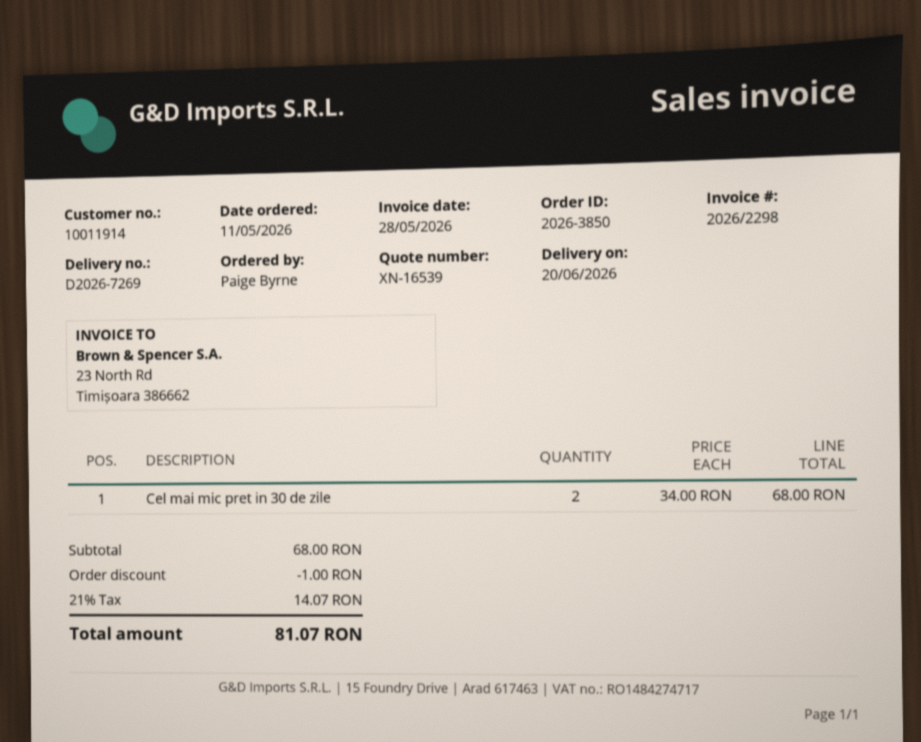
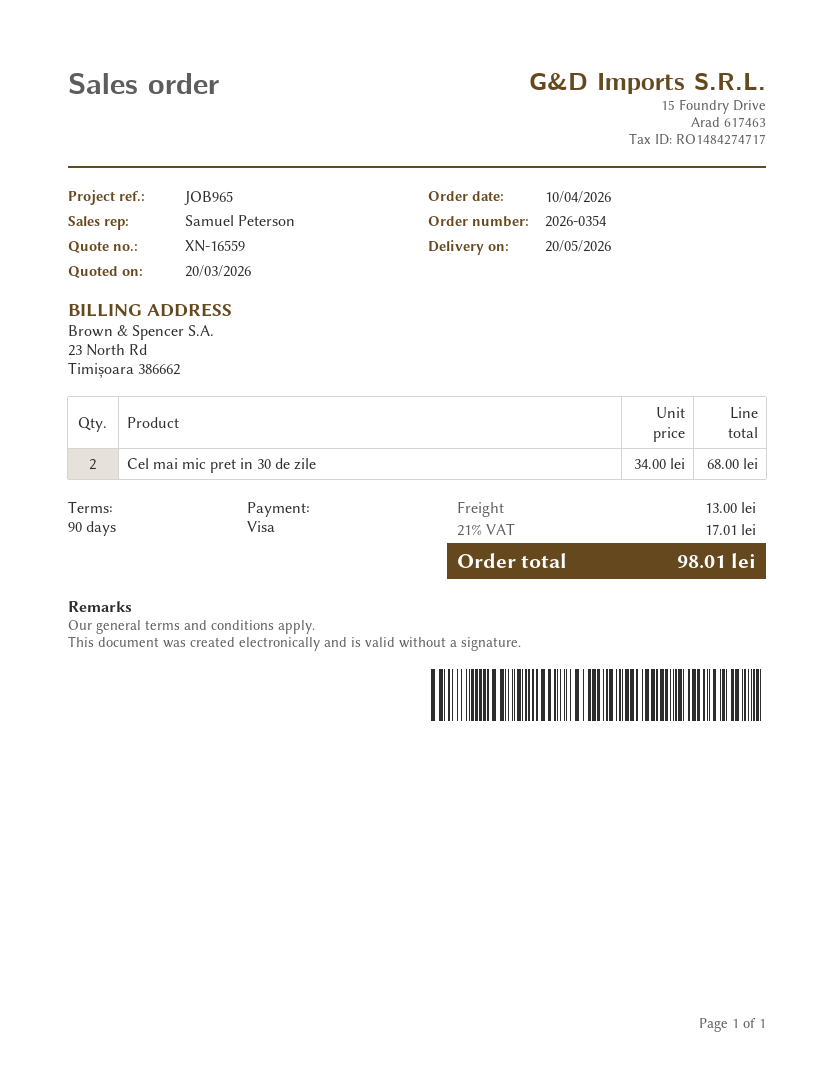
quote number: XN-16539 -> XN-16559
order number: 2026-3850 -> 2026-0354
order date: 2026-05-11 -> 2026-04-10
delivery date: 2026-06-20 -> 2026-05-20
discount: 1.00 -> none
shipping: none -> 13.00
tax: 21% = 14.07 -> 21% = 17.01
total: 81.07 -> 98.01

